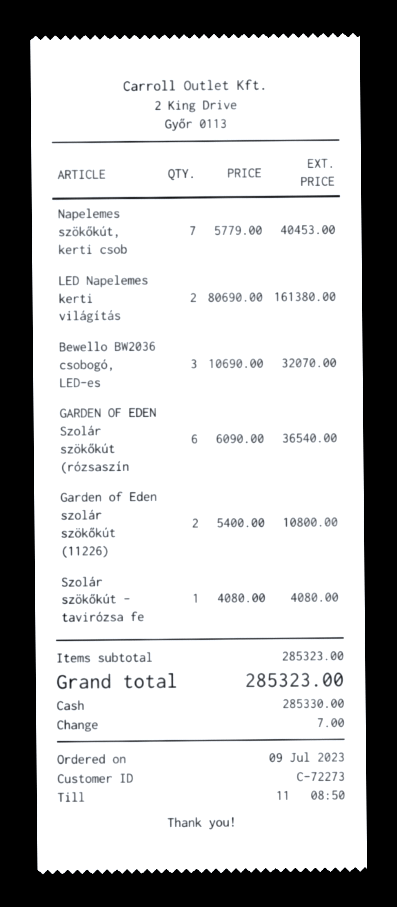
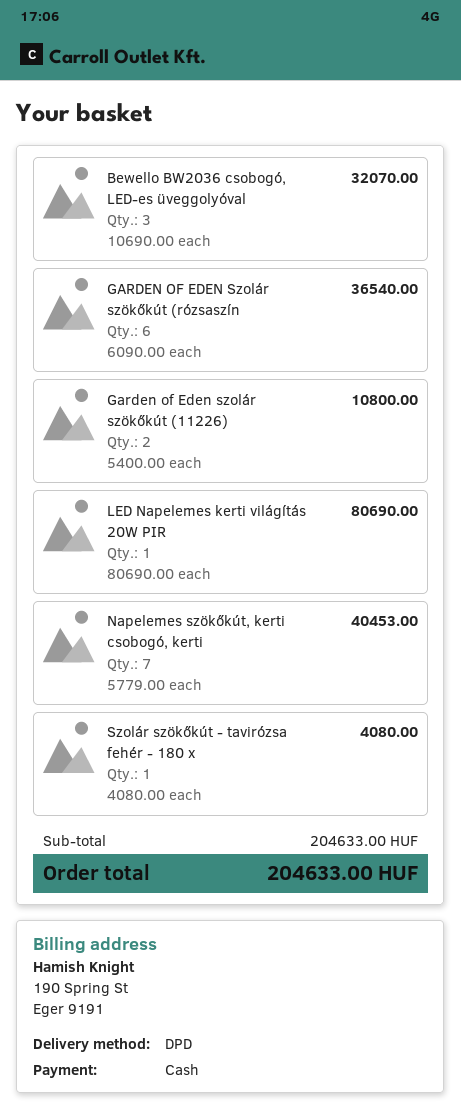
LED Napelemes kerti világítás: 2 x 80690.00 = 161380.00 -> 1 x 80690.00 = 80690.00
subtotal: 285323.00 -> 204633.00
total: 285323.00 -> 204633.00

